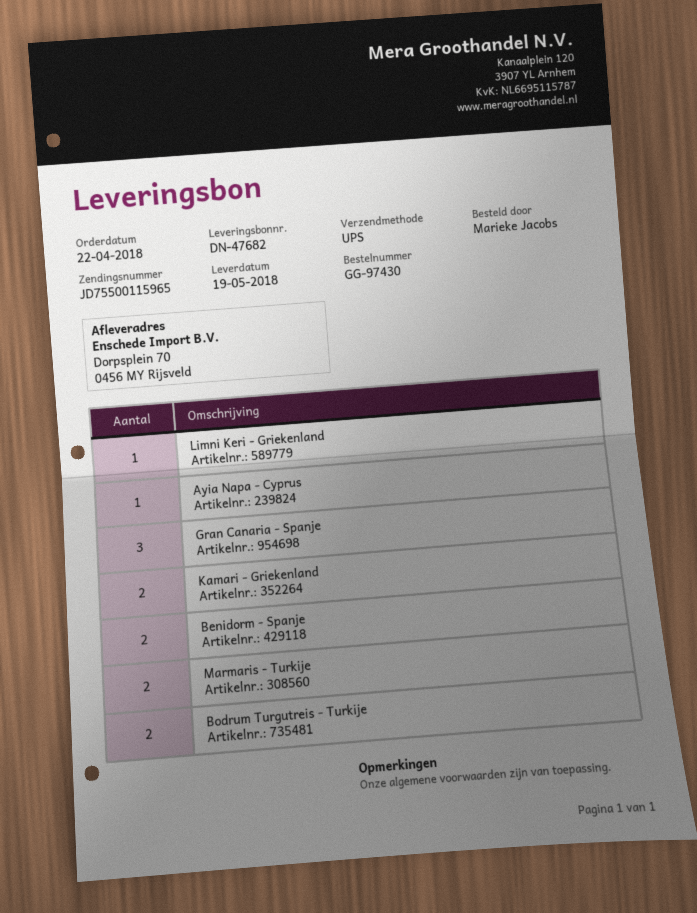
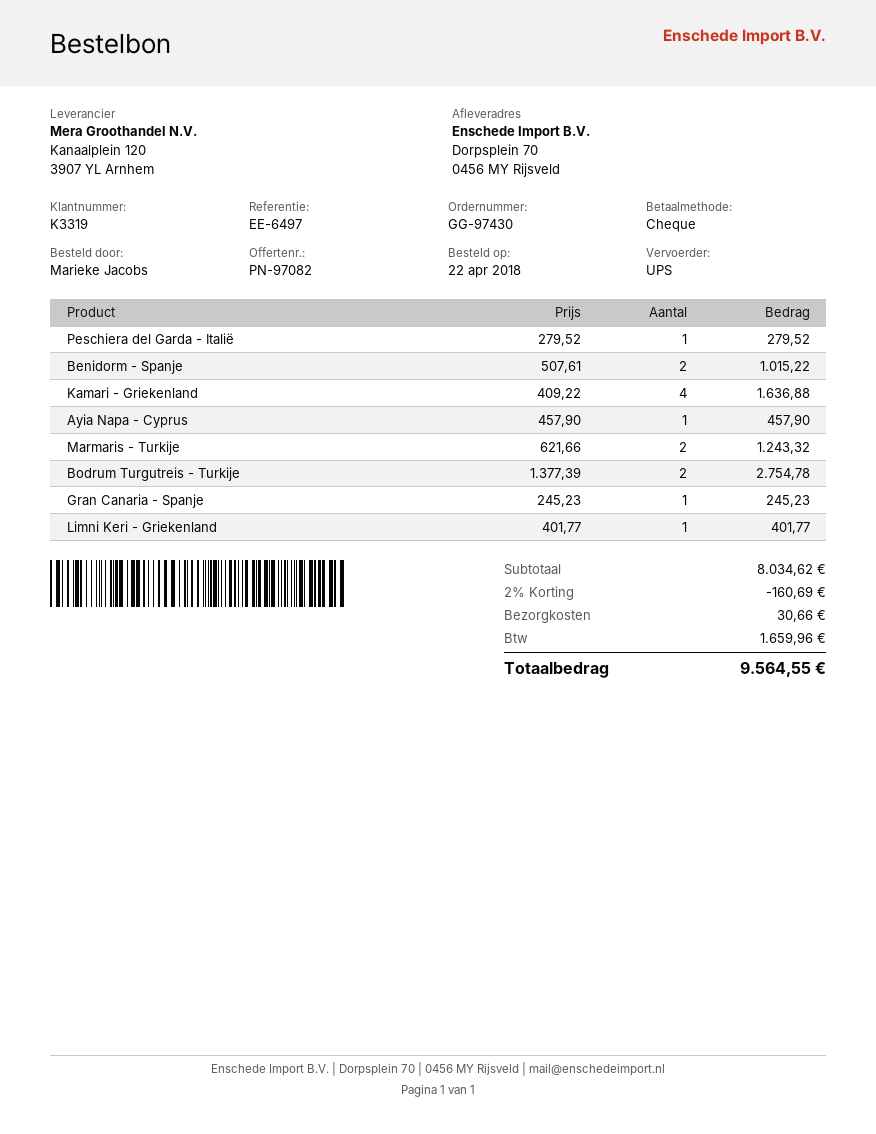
Gran Canaria - Spanje: 3 -> 1
Kamari - Griekenland: 2 -> 4
Peschiera del Garda - Italië: none -> 1

